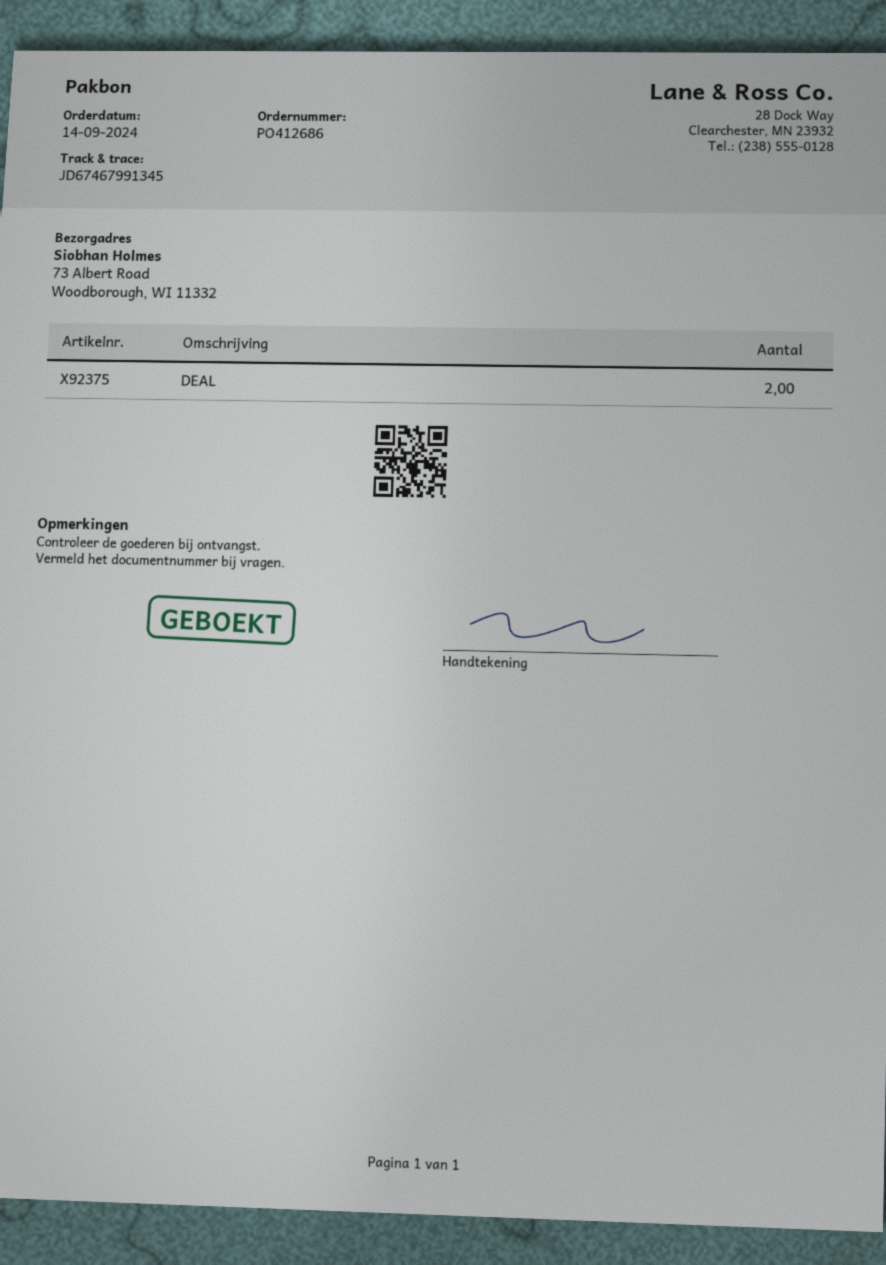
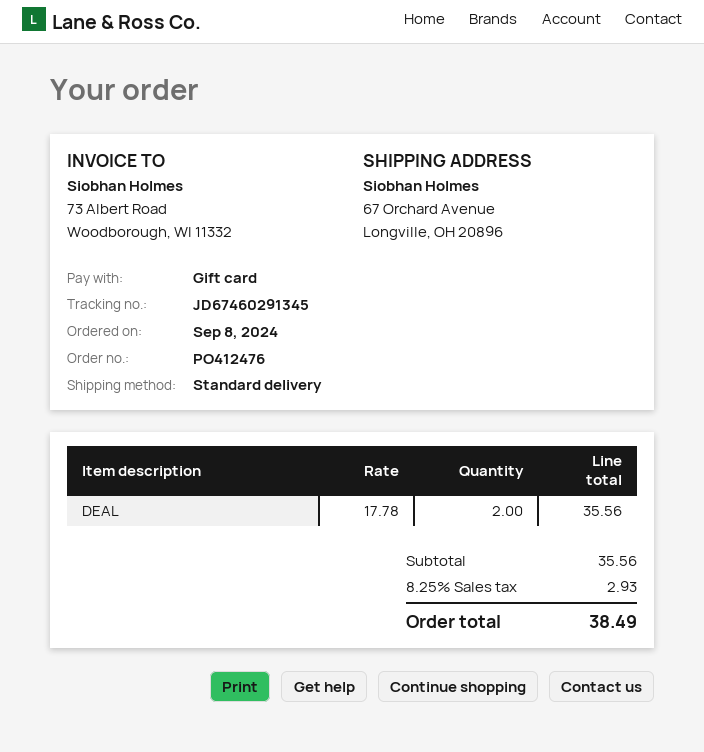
order number: PO412686 -> PO412476
order date: 2024-09-14 -> 2024-09-08
tracking number: JD67467991345 -> JD67460291345
ship to: 73 Albert Road, Woodborough, WI 11332 -> 67 Orchard Avenue, Longville, OH 20896

